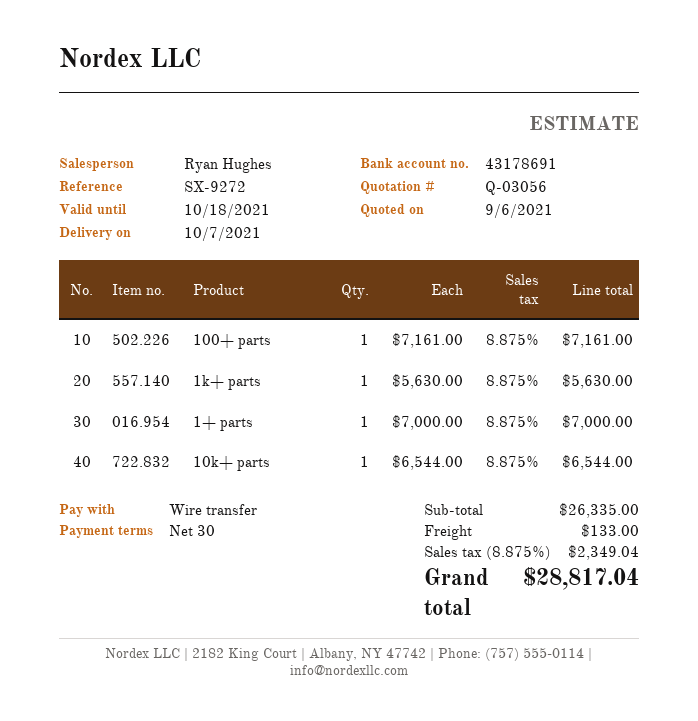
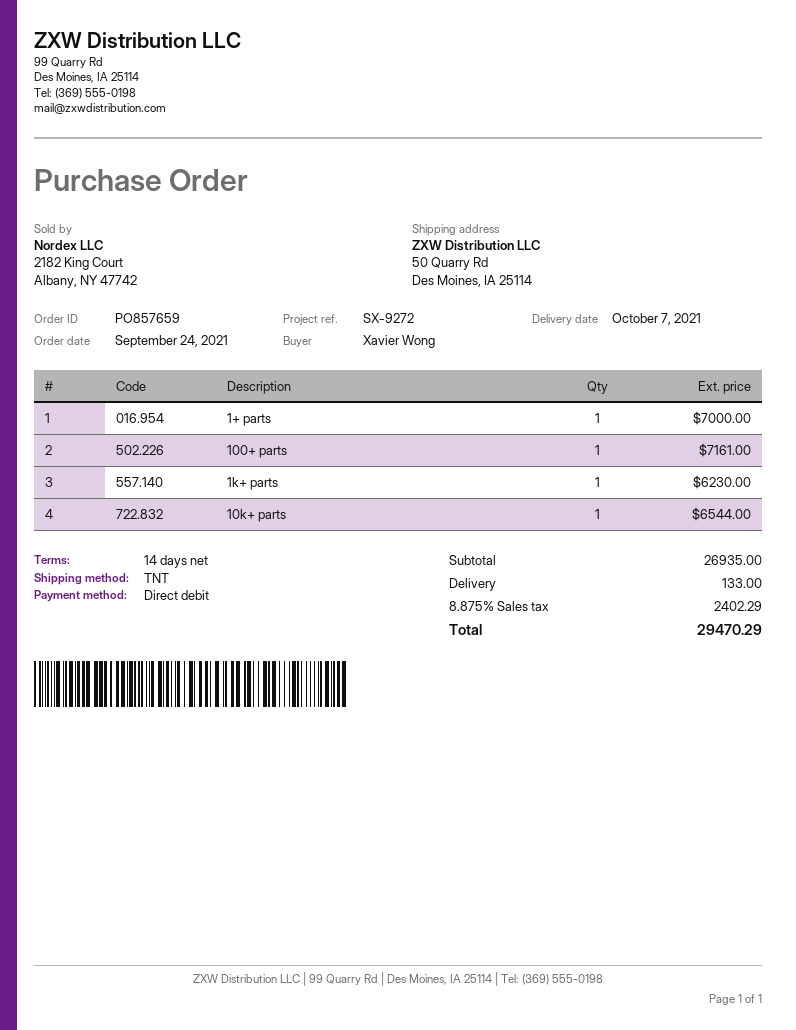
payment terms: 30 days -> 14 days
payment method: bank transfer -> direct debit
1k+ parts: 1 for 5630.00 -> 1 for 6230.00
subtotal: 26335.00 -> 26935.00
tax: 8.875% = 2349.04 -> 8.875% = 2402.29
total: 28817.04 -> 29470.29

